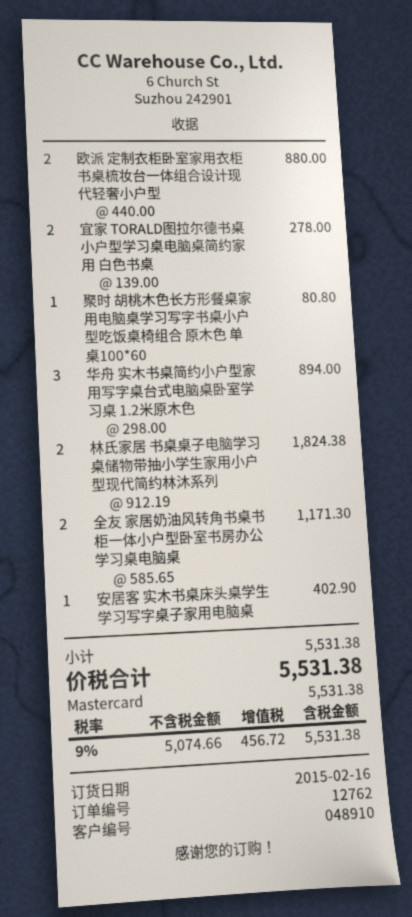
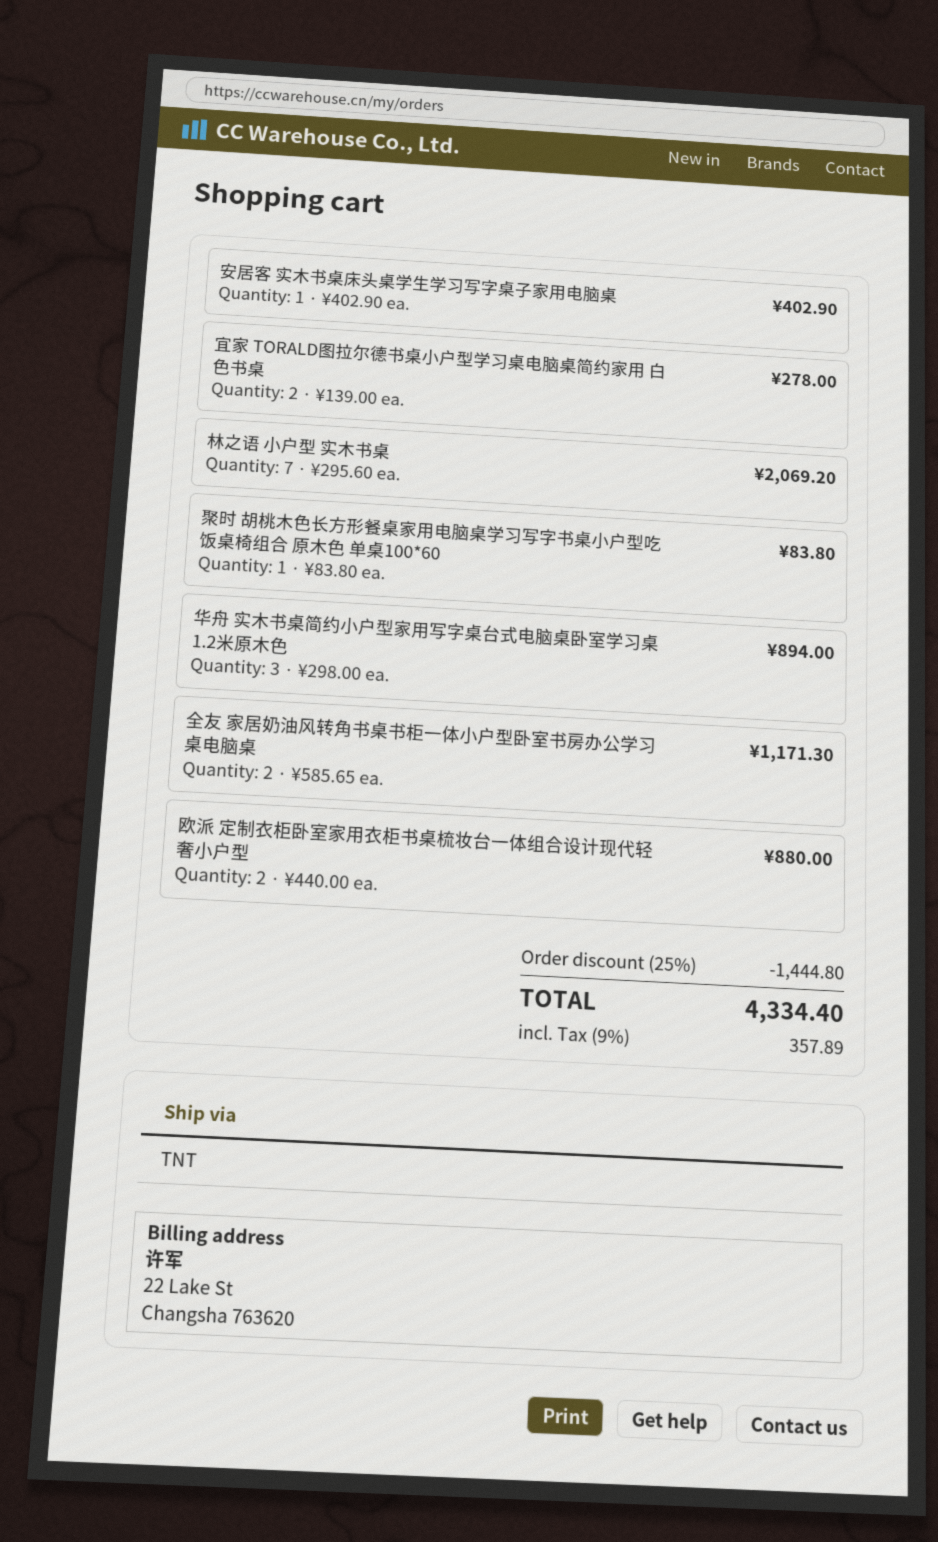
聚时 胡桃木色长方形餐桌家用电脑桌学习写字书桌小户型吃饭桌椅组合 原木色 单桌100*60: 1 x 80.80 = 80.80 -> 1 x 83.80 = 83.80
林氏家居 书桌桌子电脑学习桌储物带抽小学生家用小户型现代简约林沐系列: 2 x 912.19 = 1824.38 -> none
林之语 小户型 实木书桌: none -> 7 x 295.60 = 2069.20
discount: none -> 25% = 1444.80
tax: 9% = 456.72 -> 9% = 357.89
total: 5531.38 -> 4334.40

